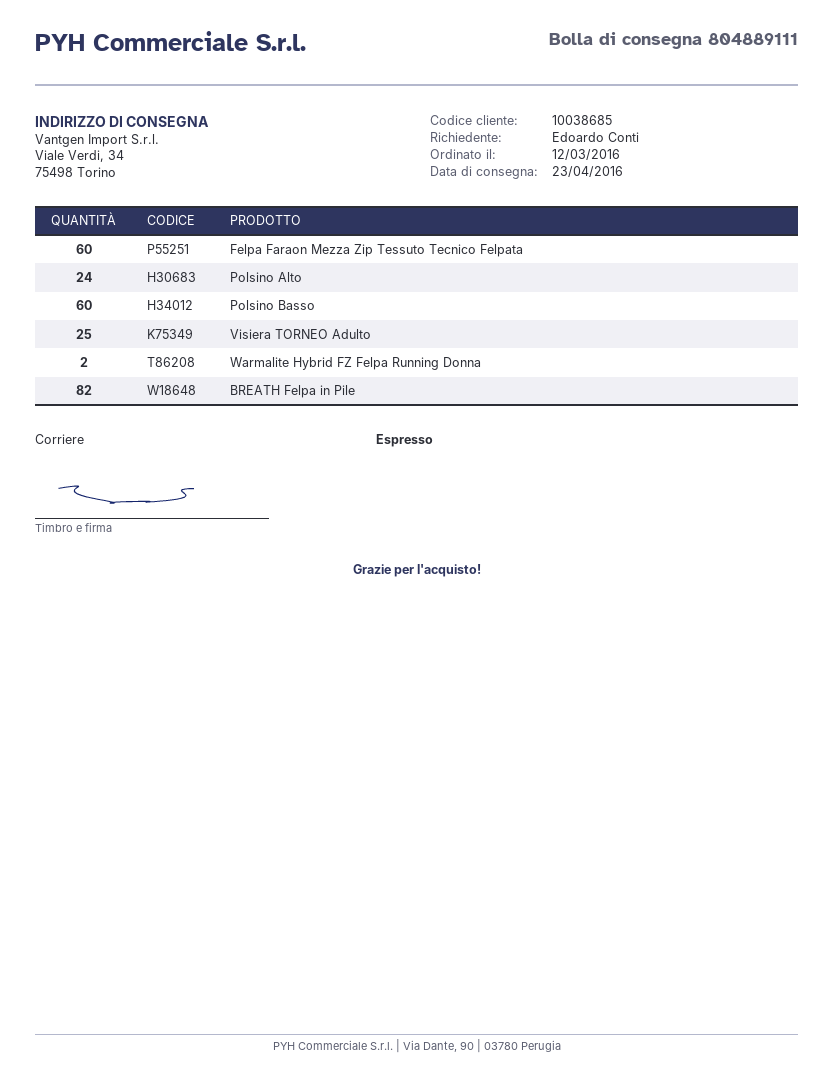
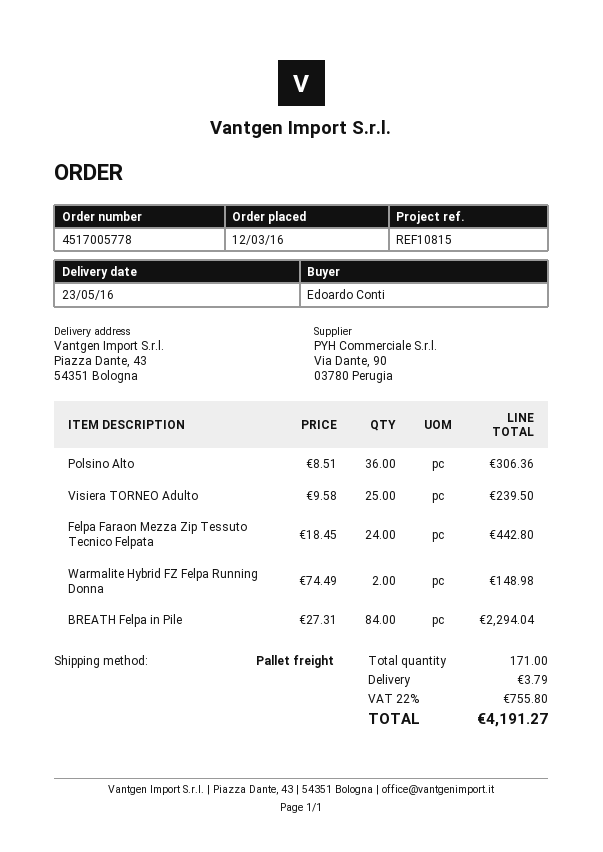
delivery date: 2016-04-23 -> 2016-05-23
shipping method: express -> pallet freight
ship to: Viale Verdi, 34, 75498 Torino -> Piazza Dante, 43, 54351 Bologna
Felpa Faraon Mezza Zip Tessuto Tecnico Felpata: 60 -> 24
Polsino Alto: 24 -> 36
Polsino Basso: 60 -> none
BREATH Felpa in Pile: 82 -> 84

